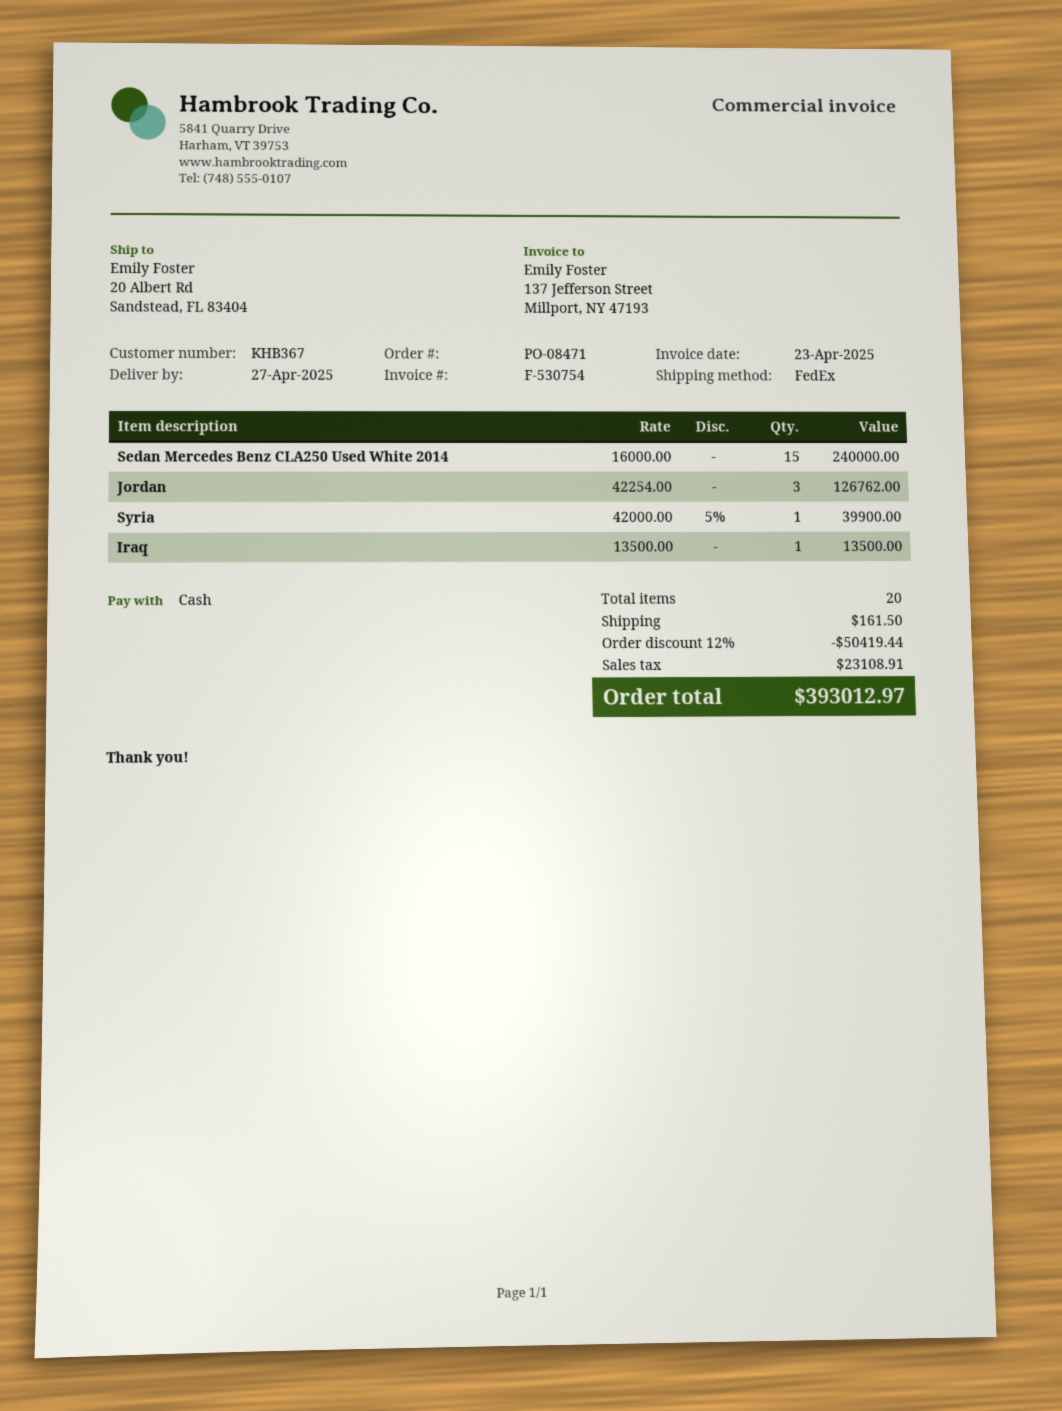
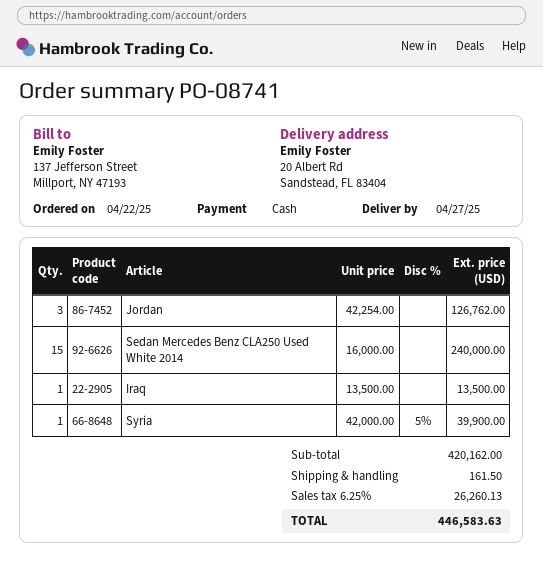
order number: PO-08471 -> PO-08741
discount: 12% = 50419.44 -> none
tax: 23108.91 -> 26260.13
total: 393012.97 -> 446583.63

